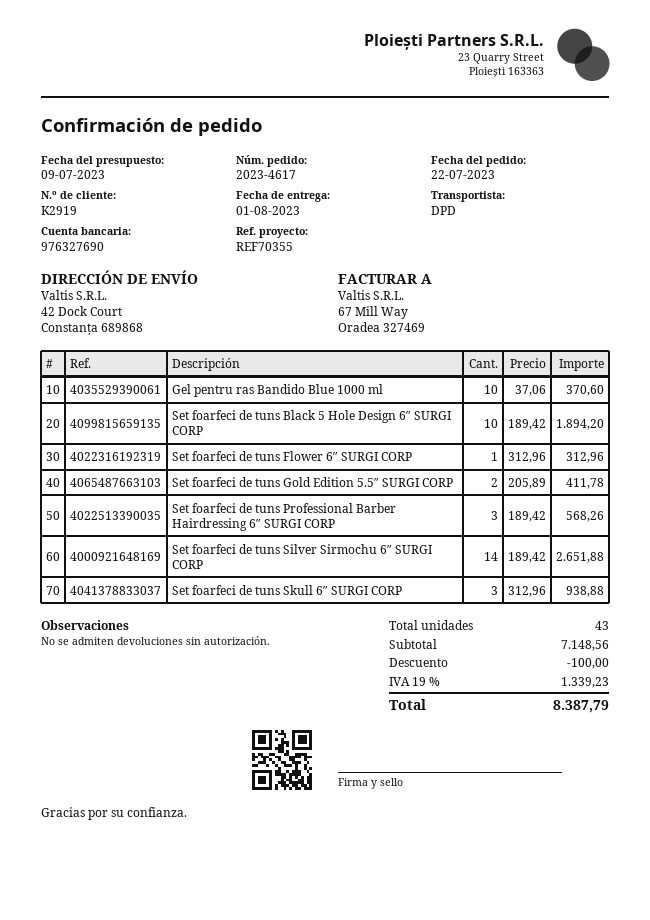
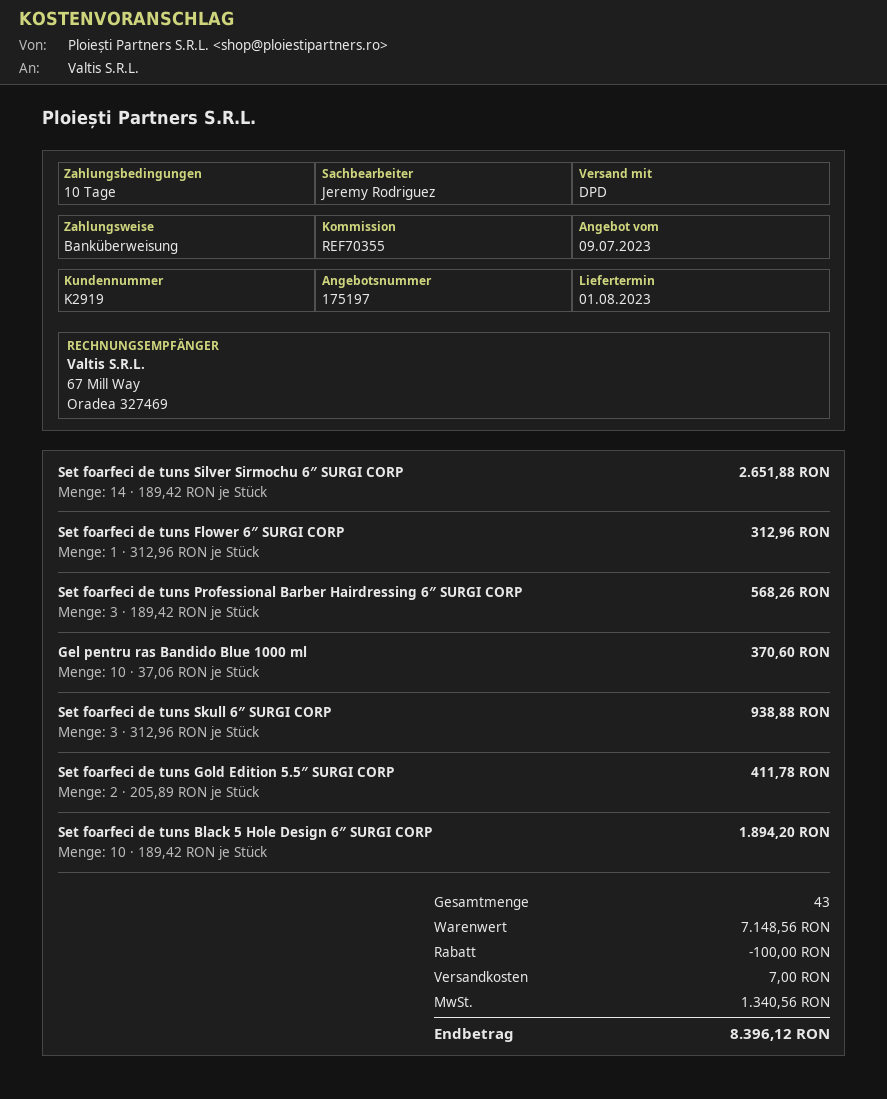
shipping: none -> 7.00
tax: 1339.23 -> 1340.56
total: 8387.79 -> 8396.12

